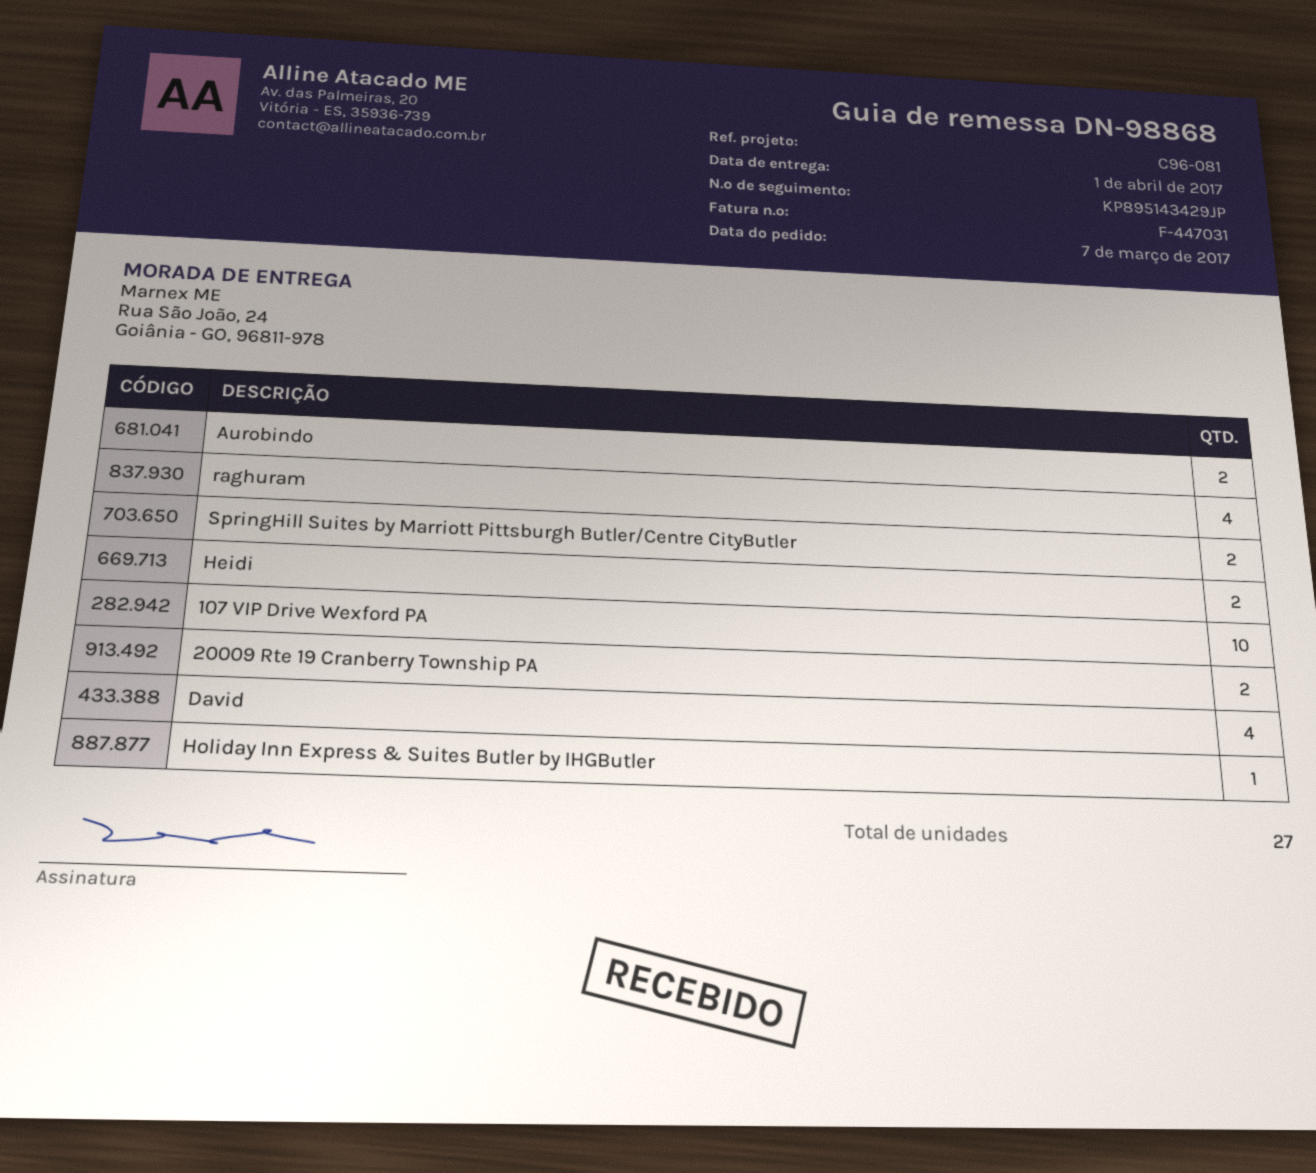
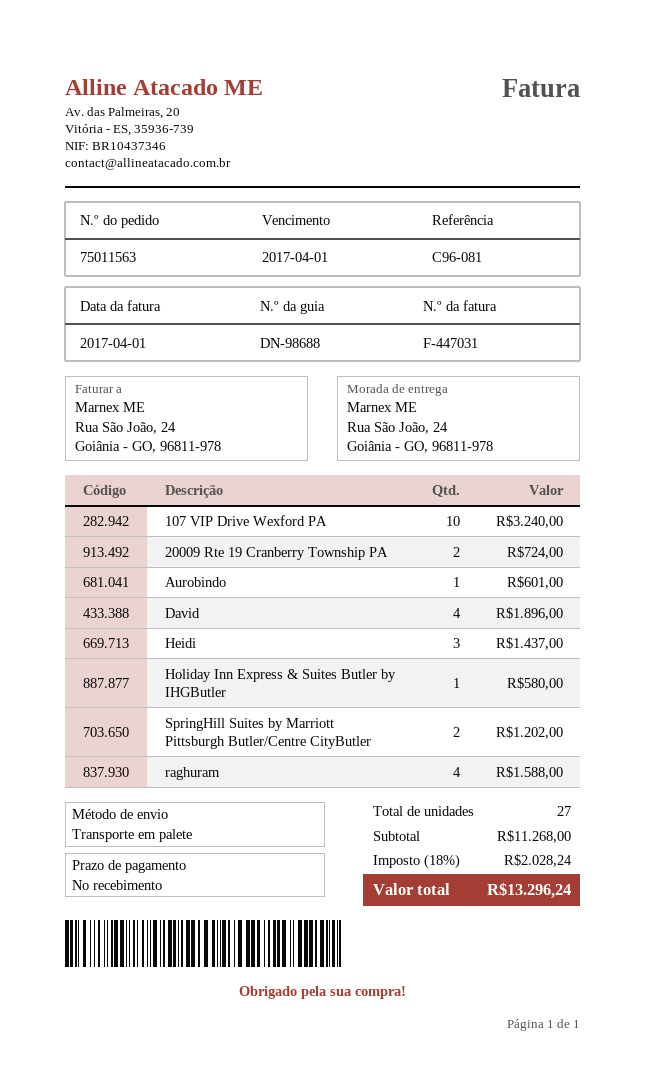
delivery note number: DN-98868 -> DN-98688
Aurobindo: 2 -> 1
Heidi: 2 -> 3

